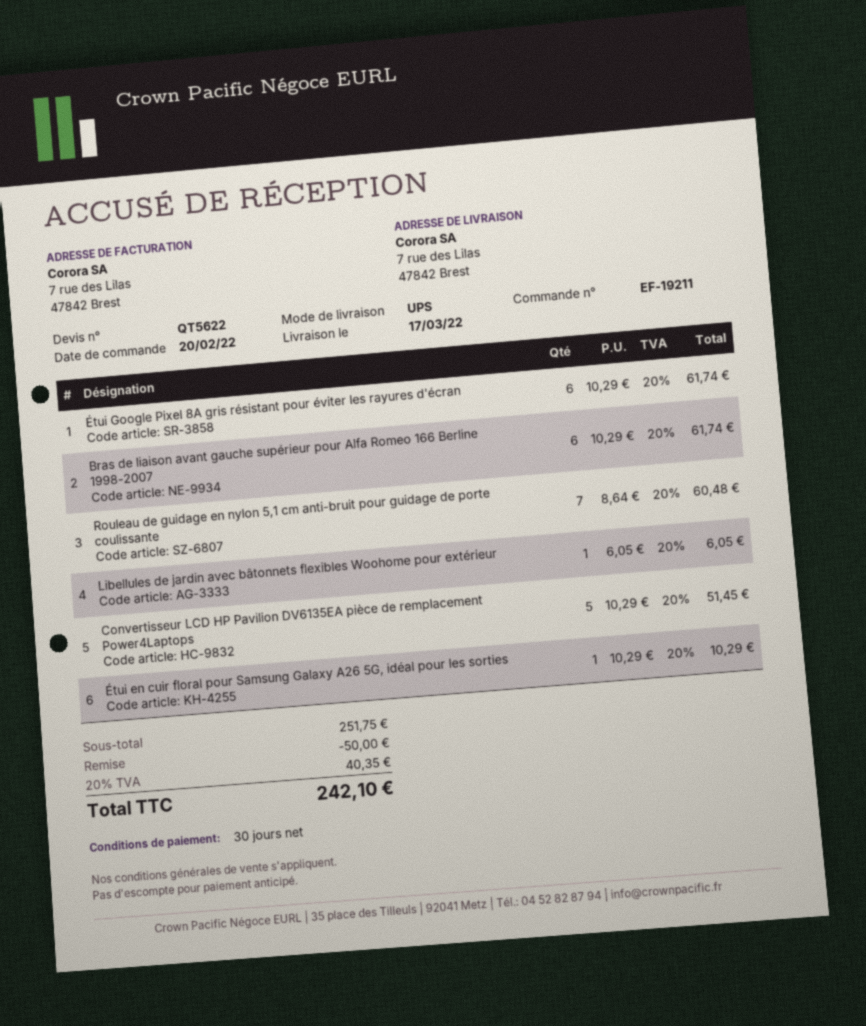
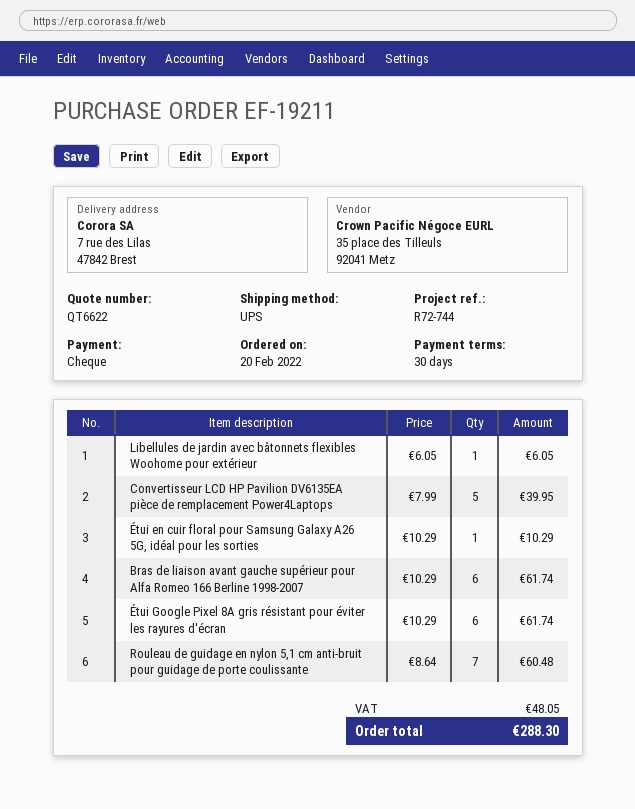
quote number: QT5622 -> QT6622
Convertisseur LCD HP Pavilion DV6135EA pièce de remplacement Power4Laptops: 5 x 10.29 = 51.45 -> 5 x 7.99 = 39.95
discount: 50.00 -> none
tax: 40.35 -> 48.05
total: 242.10 -> 288.30

